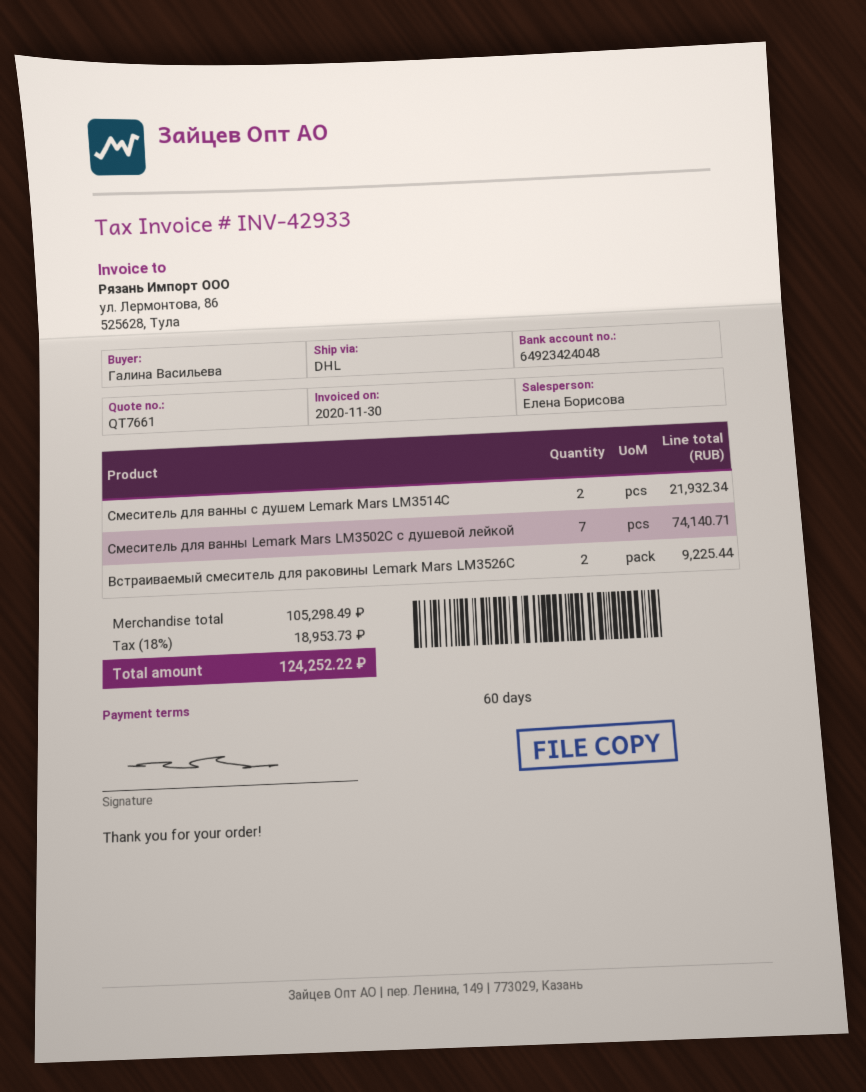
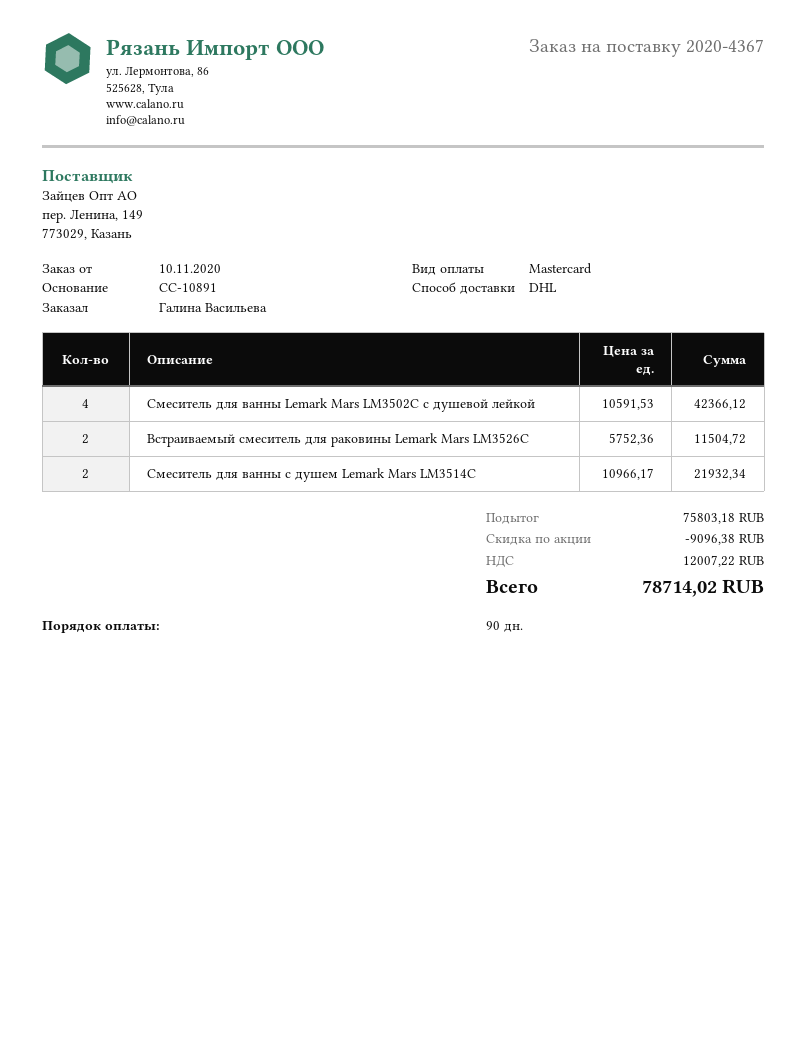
payment terms: 60 days -> 90 days
Смеситель для ванны Lemark Mars LM3502C с душевой лейкой: 7 for 74140.71 -> 4 for 42366.12
Встраиваемый смеситель для раковины Lemark Mars LM3526C: 2 for 9225.44 -> 2 for 11504.72
subtotal: 105298.49 -> 75803.18
discount: none -> 9096.38
tax: 18953.73 -> 12007.22
total: 124252.22 -> 78714.02

